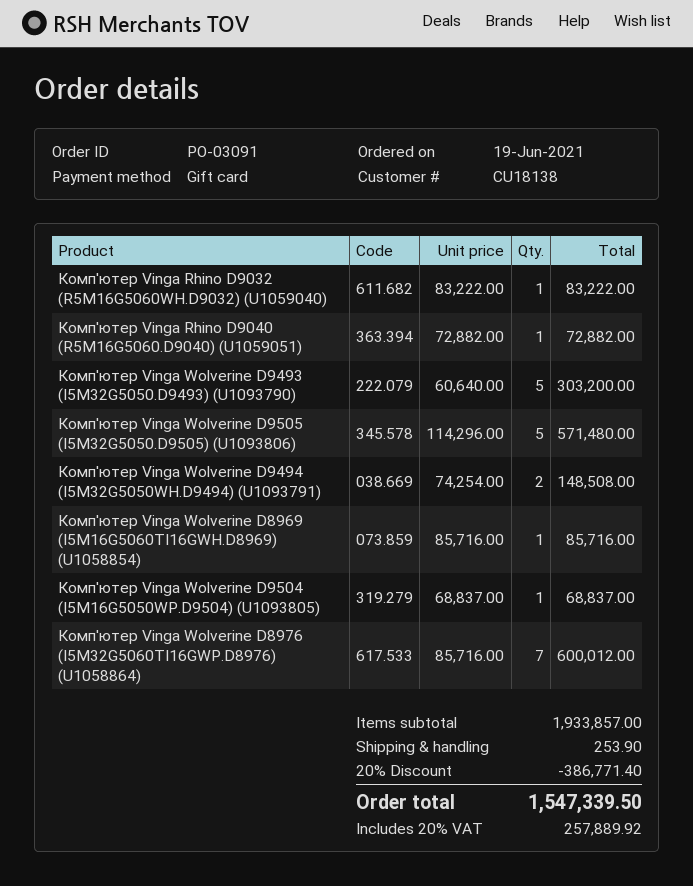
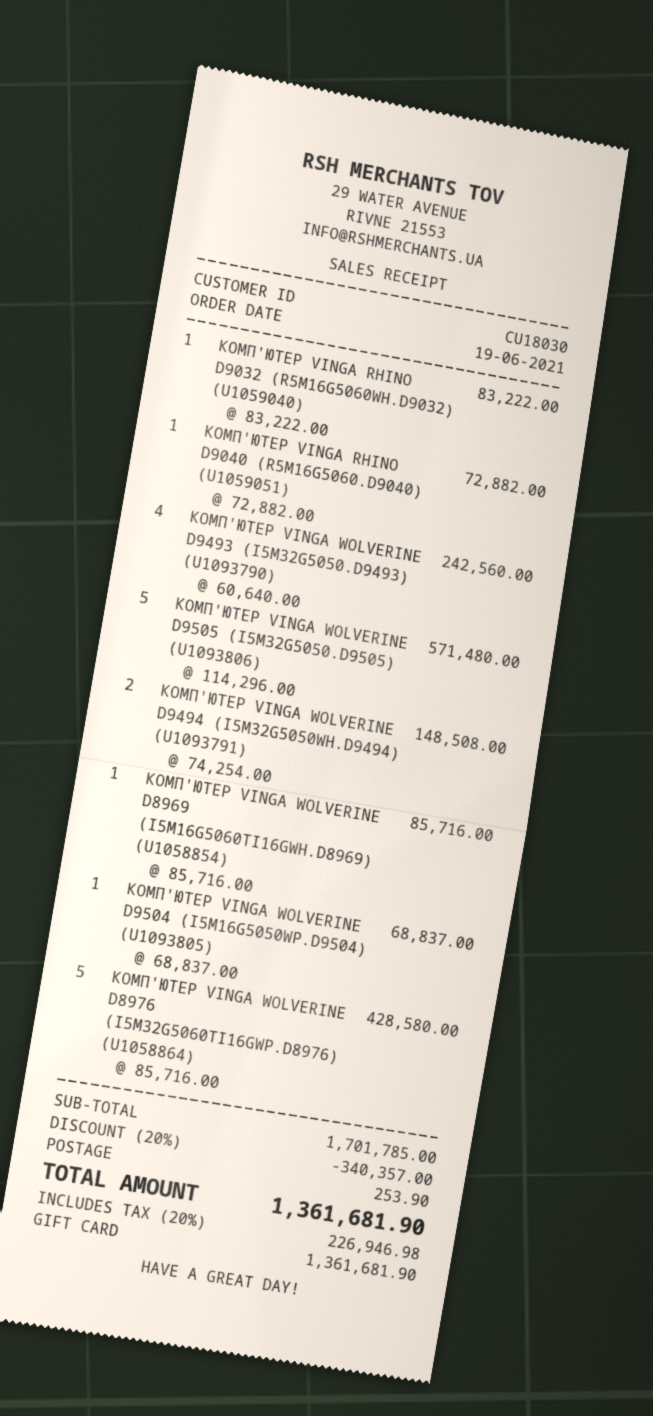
customer number: CU18138 -> CU18030
Комп'ютер Vinga Wolverine D9493 (I5M32G5050.D9493) (U1093790): 5 x 60640.00 = 303200.00 -> 4 x 60640.00 = 242560.00
Комп'ютер Vinga Wolverine D8976 (I5M32G5060TI16GWP.D8976) (U1058864): 7 x 85716.00 = 600012.00 -> 5 x 85716.00 = 428580.00
subtotal: 1933857.00 -> 1701785.00
discount: 20% = 386771.40 -> 20% = 340357.00
tax: 20% = 257889.92 -> 20% = 226946.98
total: 1547339.50 -> 1361681.90

